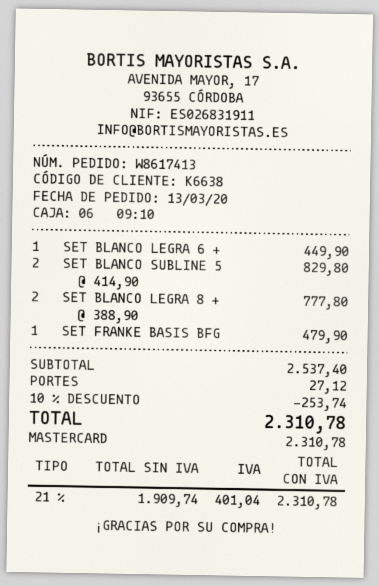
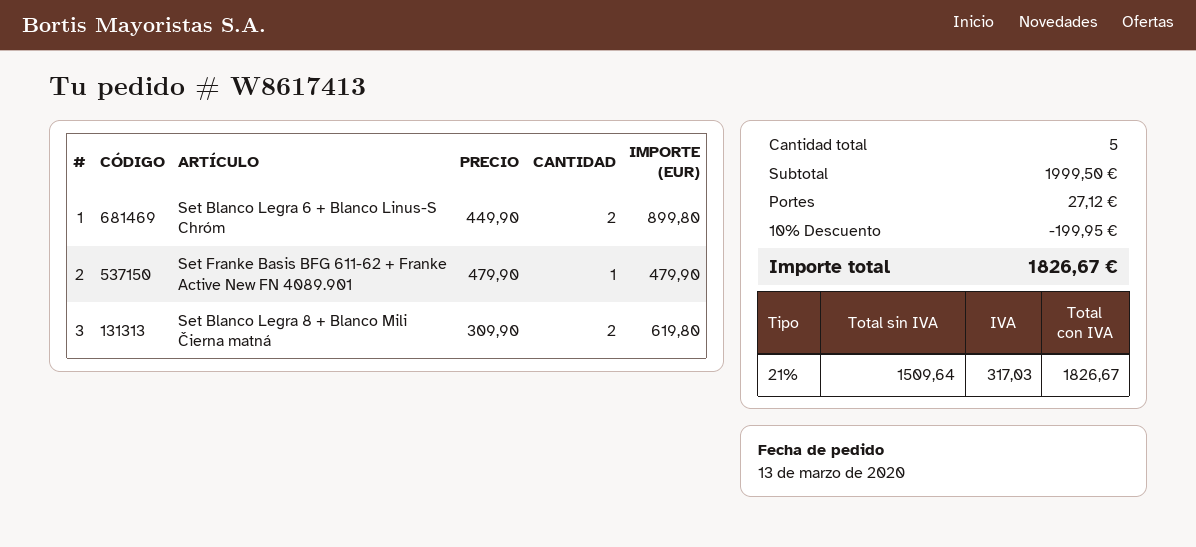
SET BLANCO LEGRA 6 +: 1 x 449.90 = 449.90 -> 2 x 449.90 = 899.80
SET BLANCO SUBLINE 5: 2 x 414.90 = 829.80 -> none
SET BLANCO LEGRA 8 +: 2 x 388.90 = 777.80 -> 2 x 309.90 = 619.80
subtotal: 2537.40 -> 1999.50
discount: 10% = 253.74 -> 10% = 199.95
net: 1909.74 -> 1509.64
tax: 21% = 401.04 -> 21% = 317.03
total: 2310.78 -> 1826.67

